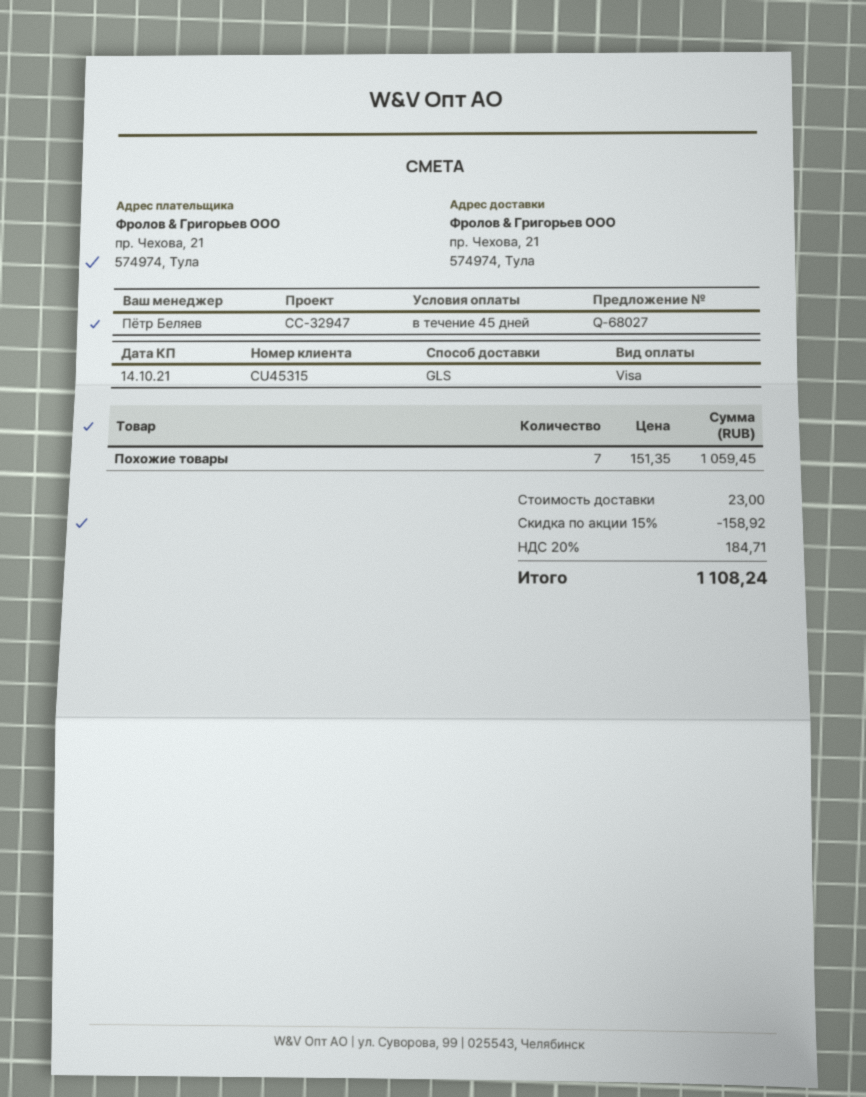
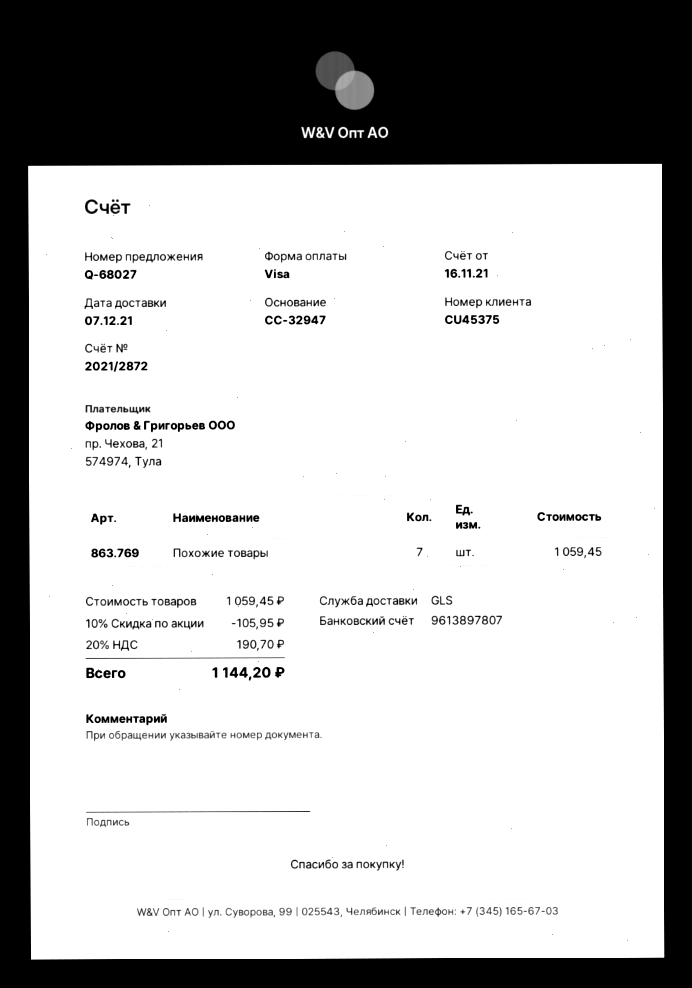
customer number: CU45315 -> CU45375
discount: 15% = 158.92 -> 10% = 105.95
shipping: 23.00 -> none
tax: 20% = 184.71 -> 20% = 190.70
total: 1108.24 -> 1144.20

